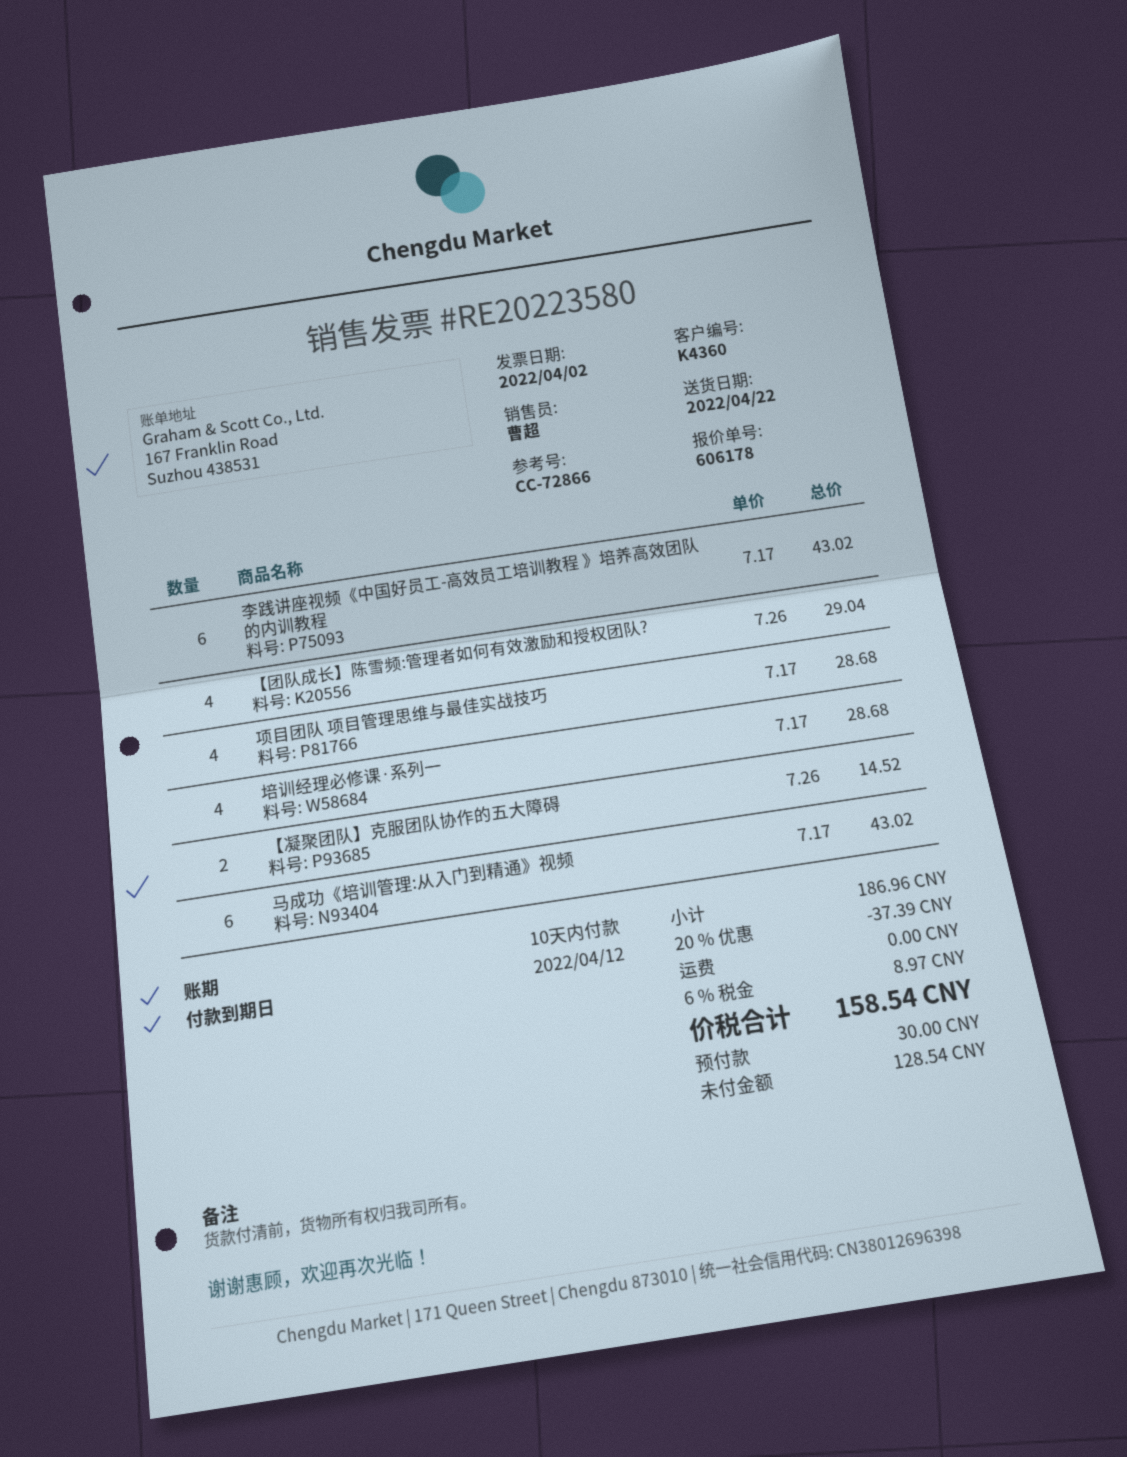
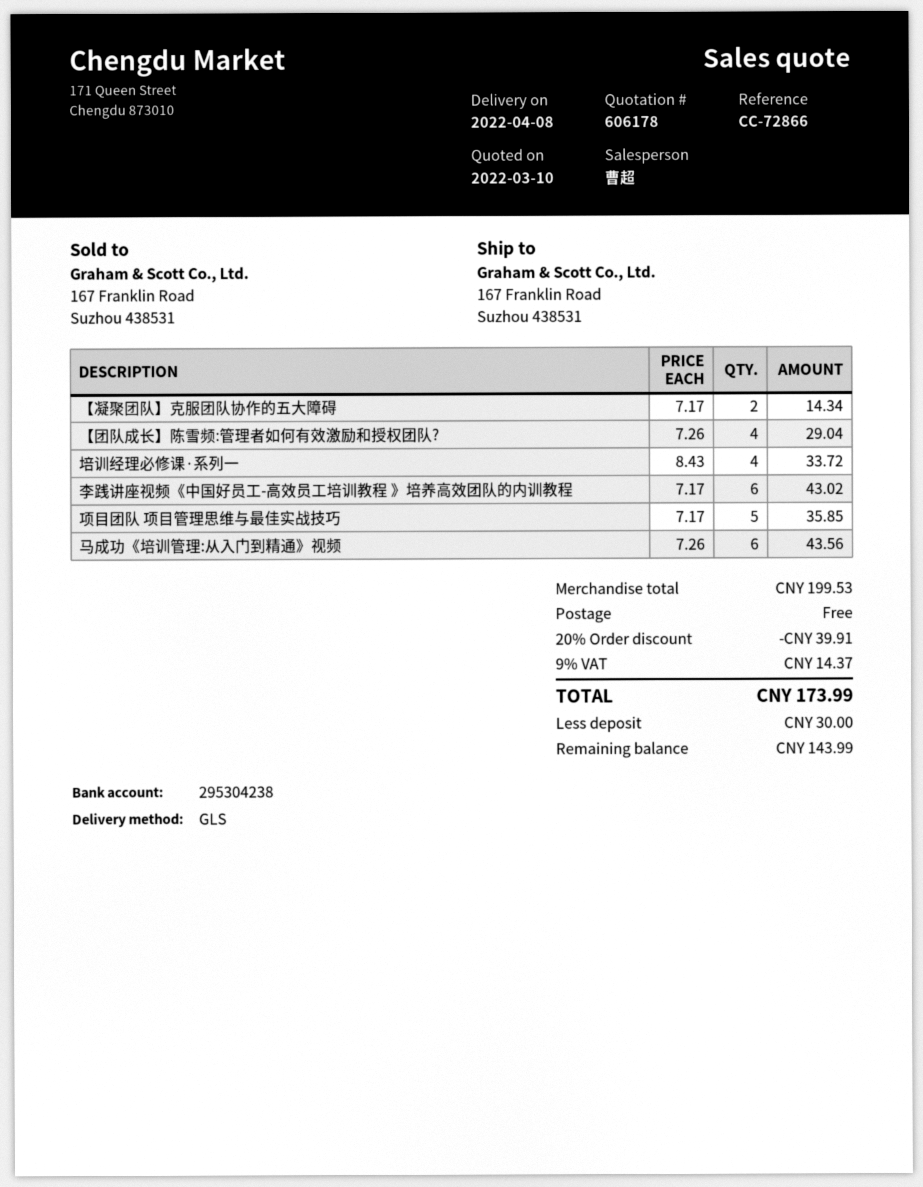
delivery date: 2022-04-22 -> 2022-04-08
项目团队 项目管理思维与最佳实战技巧: 4 x 7.17 = 28.68 -> 5 x 7.17 = 35.85
培训经理必修课·系列一: 4 x 7.17 = 28.68 -> 4 x 8.43 = 33.72
【凝聚团队】克服团队协作的五大障碍: 2 x 7.26 = 14.52 -> 2 x 7.17 = 14.34
马成功《培训管理:从入门到精通》视频: 6 x 7.17 = 43.02 -> 6 x 7.26 = 43.56
subtotal: 186.96 -> 199.53
discount: 20% = 37.39 -> 20% = 39.91
tax: 6% = 8.97 -> 9% = 14.37
total: 158.54 -> 173.99
balance: 128.54 -> 143.99

